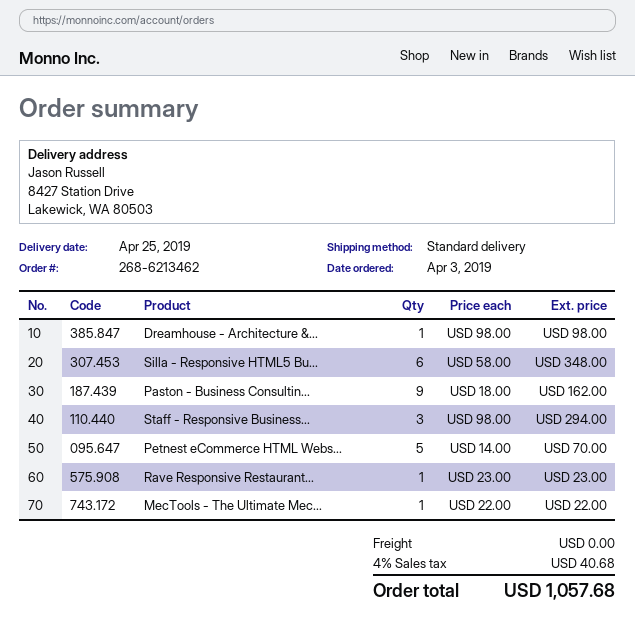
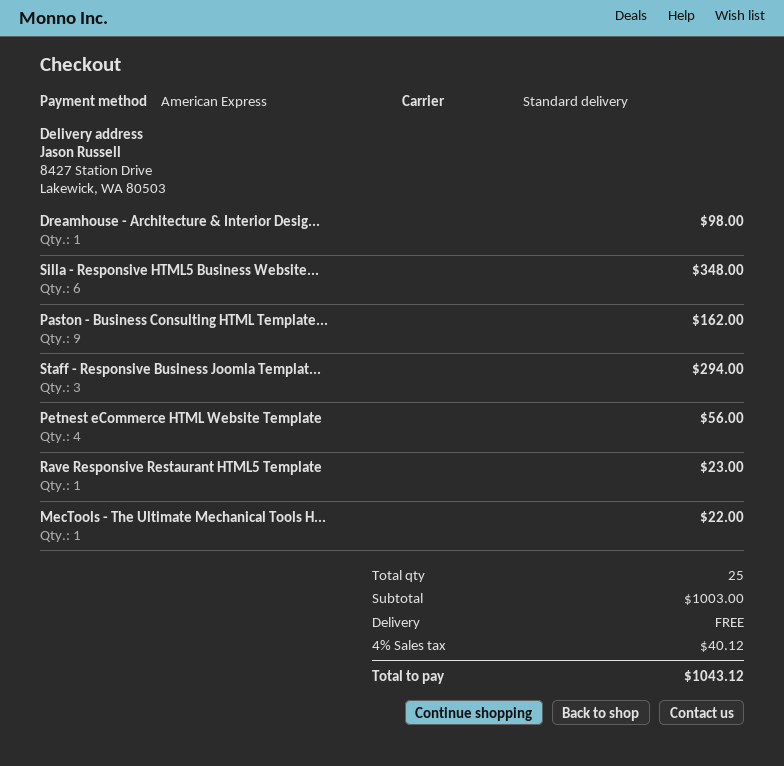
Petnest eCommerce HTML Webs...: 5 for 70.00 -> 4 for 56.00
tax: 4% = 40.68 -> 4% = 40.12
total: 1057.68 -> 1043.12

